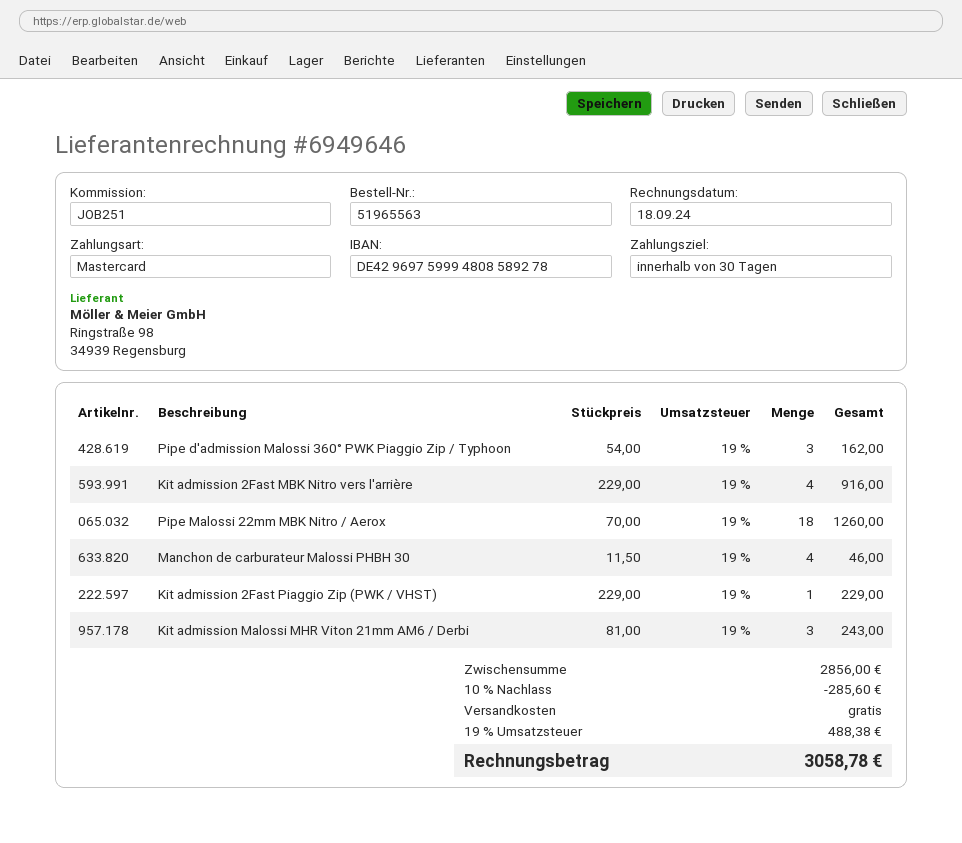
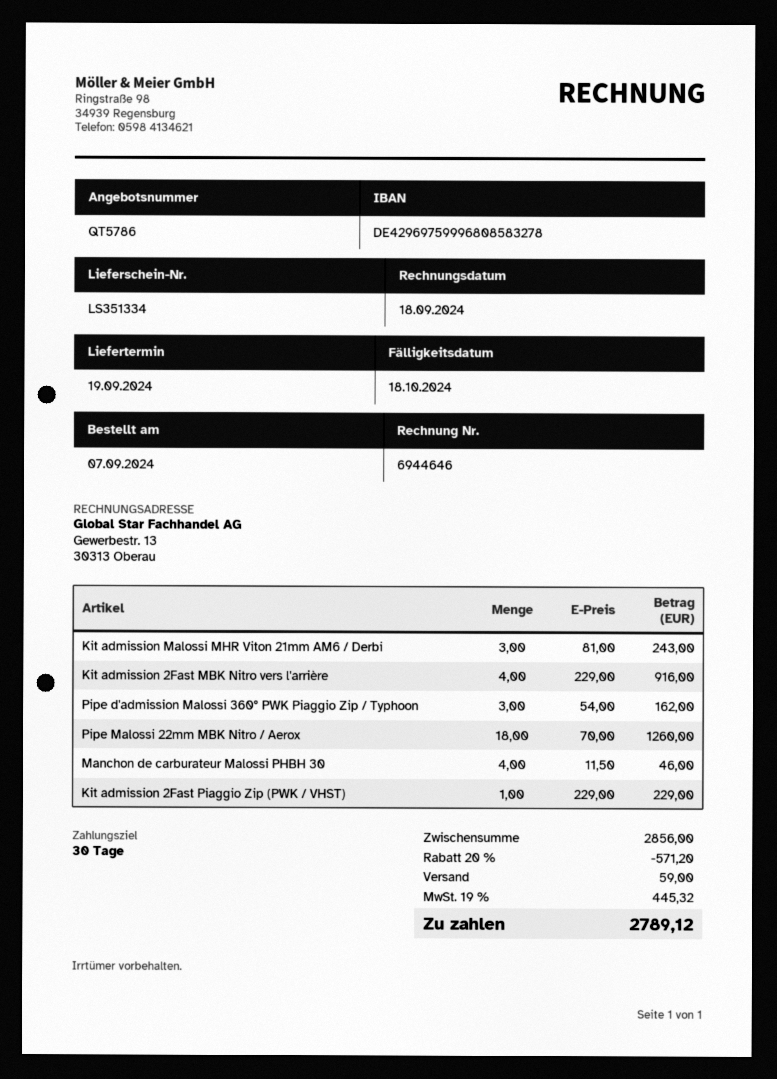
invoice number: 6949646 -> 6944646
bank account: DE42969759994808589278 -> DE42969759996808583278
discount: 10% = 285.60 -> 20% = 571.20
shipping: 0.00 -> 59.00
tax: 19% = 488.38 -> 19% = 445.32
total: 3058.78 -> 2789.12

